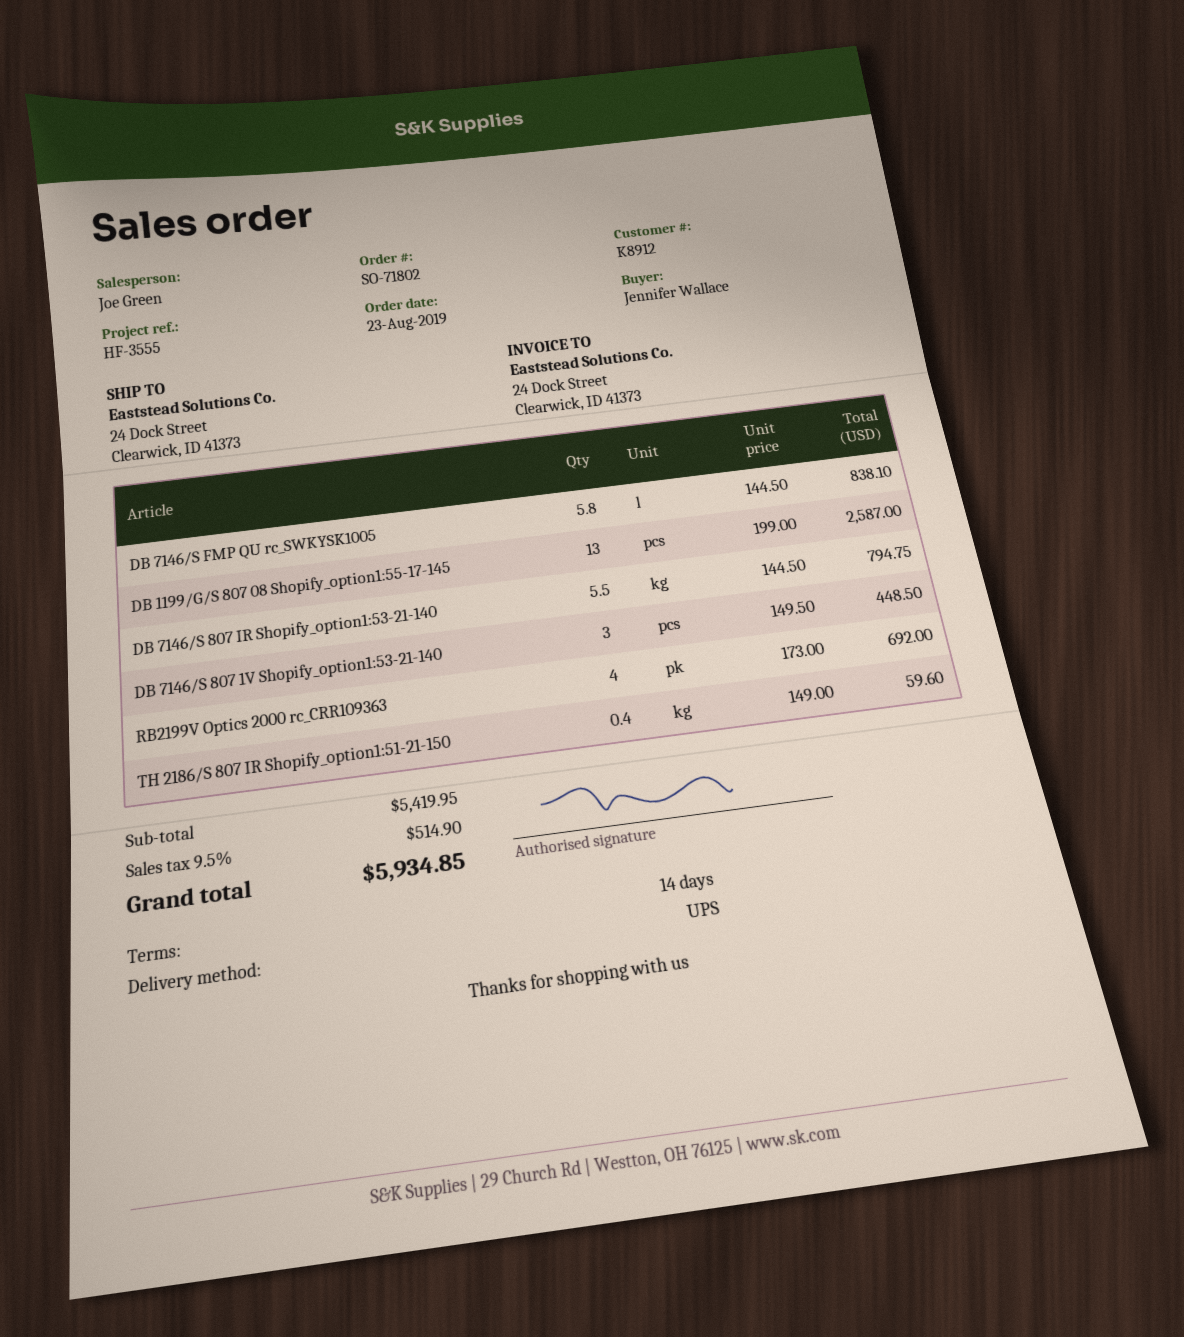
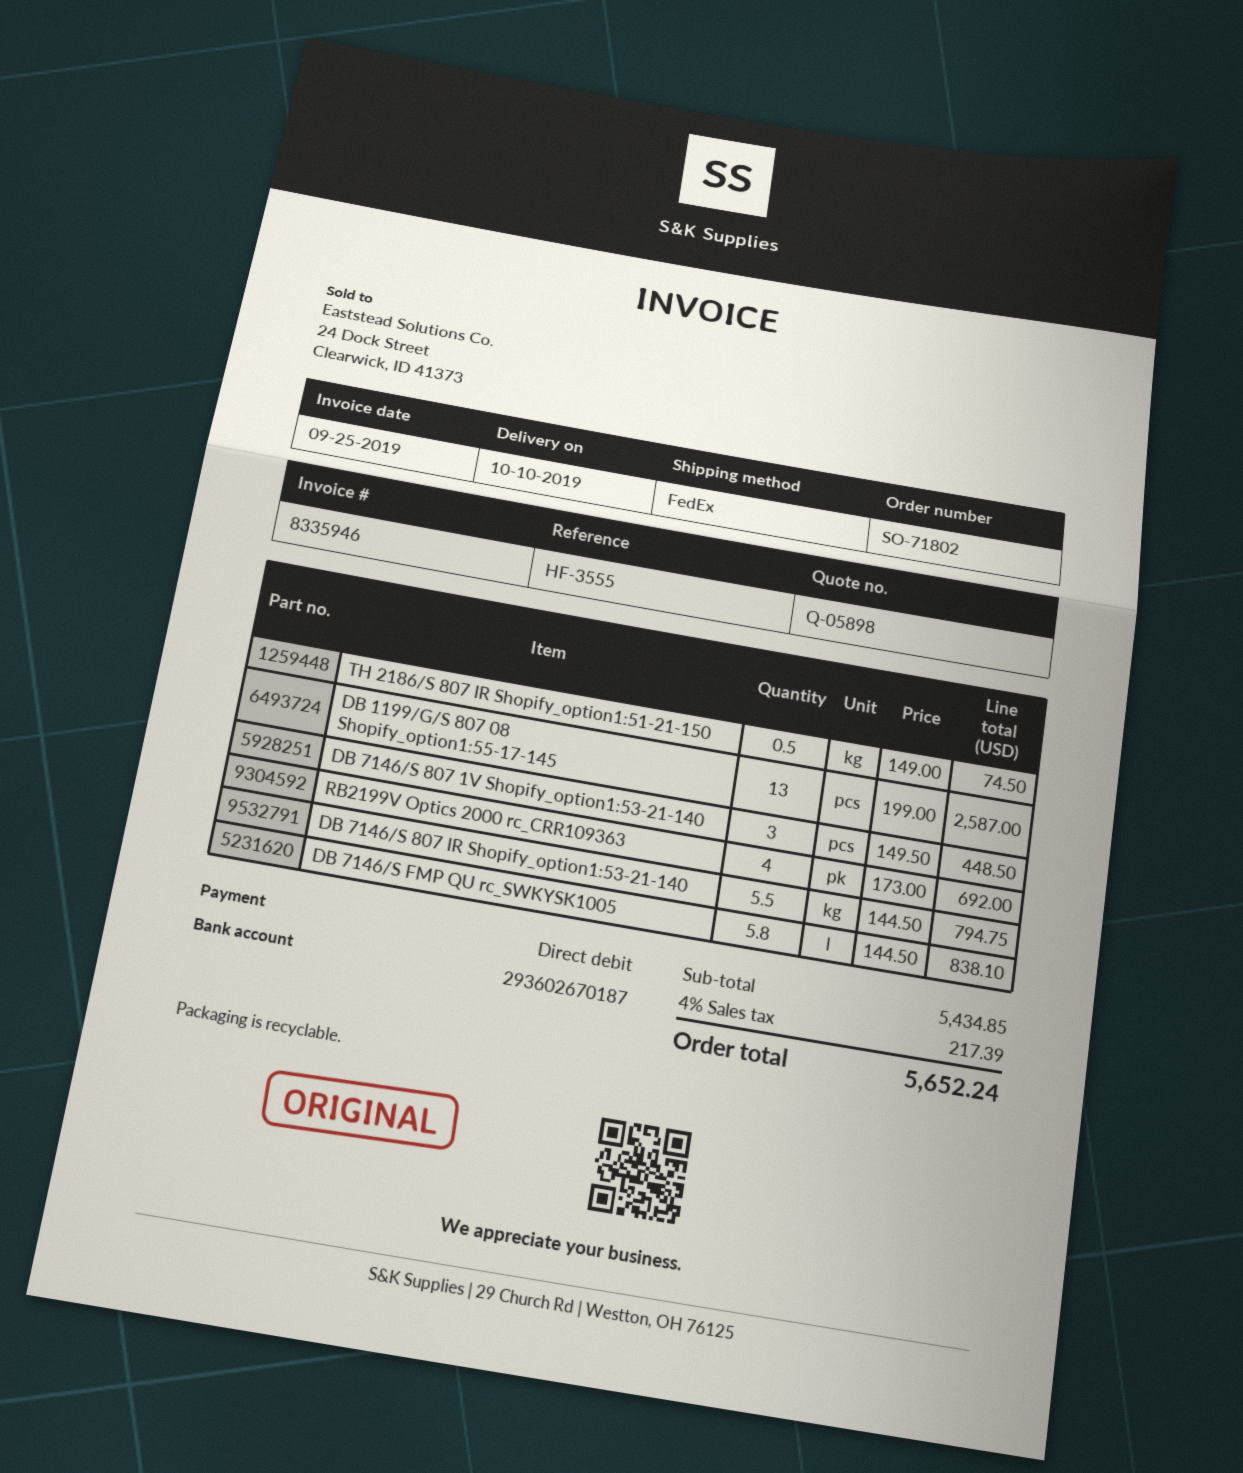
shipping method: UPS -> FedEx
TH 2186/S 807 IR Shopify_option1:51-21-150: 0.4 x 149.00 = 59.60 -> 0.5 x 149.00 = 74.50
subtotal: 5419.95 -> 5434.85
tax: 9.5% = 514.90 -> 4% = 217.39
total: 5934.85 -> 5652.24

